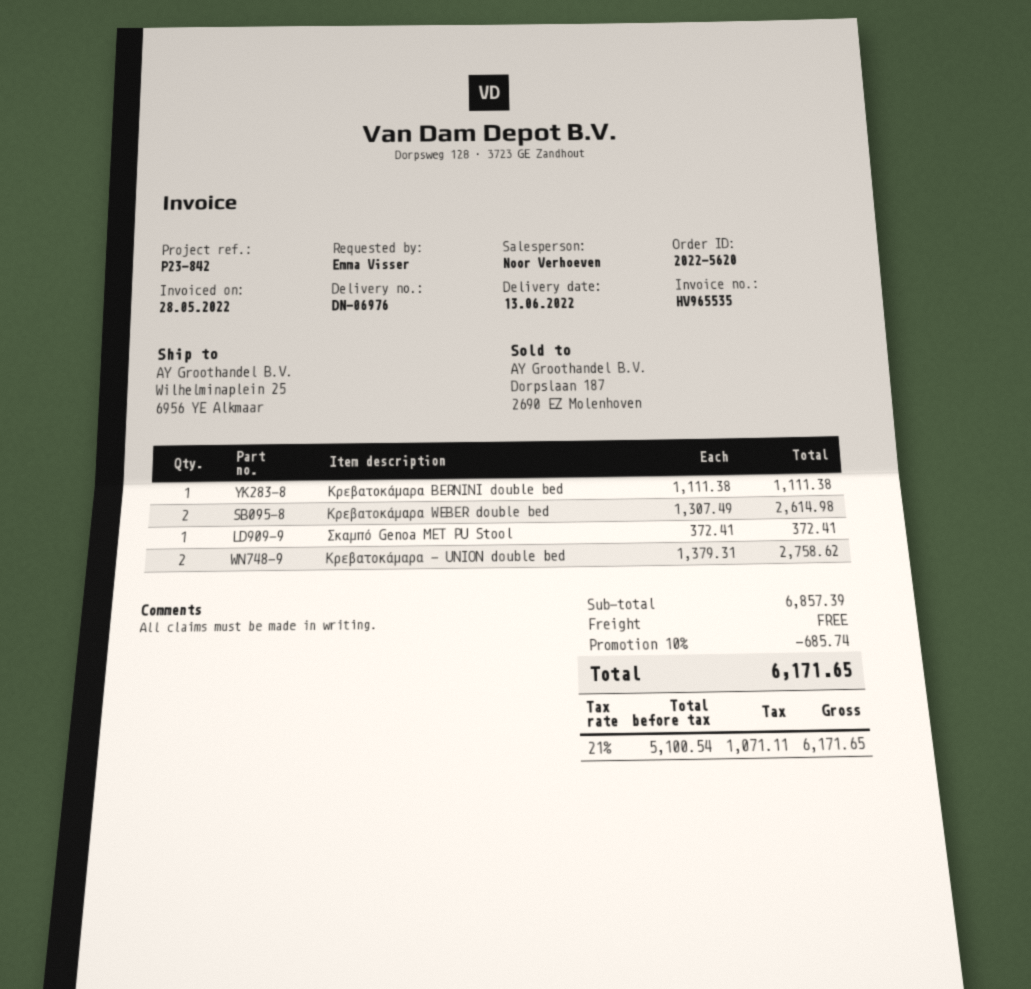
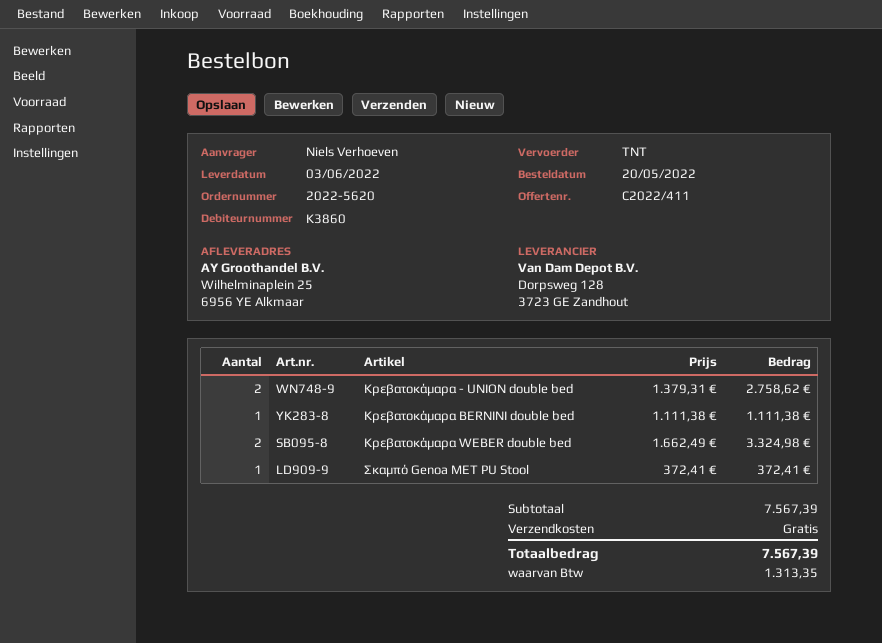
delivery date: 2022-06-13 -> 2022-06-03
ordered by: Emma Visser -> Niels Verhoeven
Κρεβατοκάμαρα WEBER double bed: 2 x 1307.49 = 2614.98 -> 2 x 1662.49 = 3324.98
subtotal: 6857.39 -> 7567.39
discount: 10% = 685.74 -> none
tax: 1071.11 -> 1313.35
total: 6171.65 -> 7567.39

